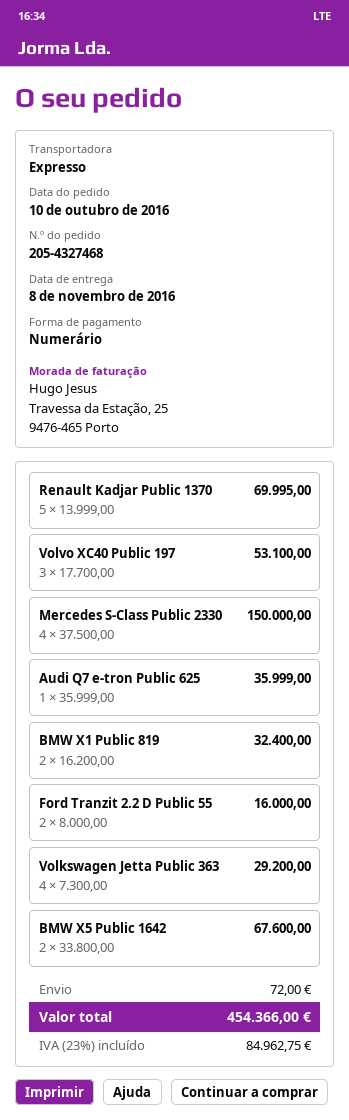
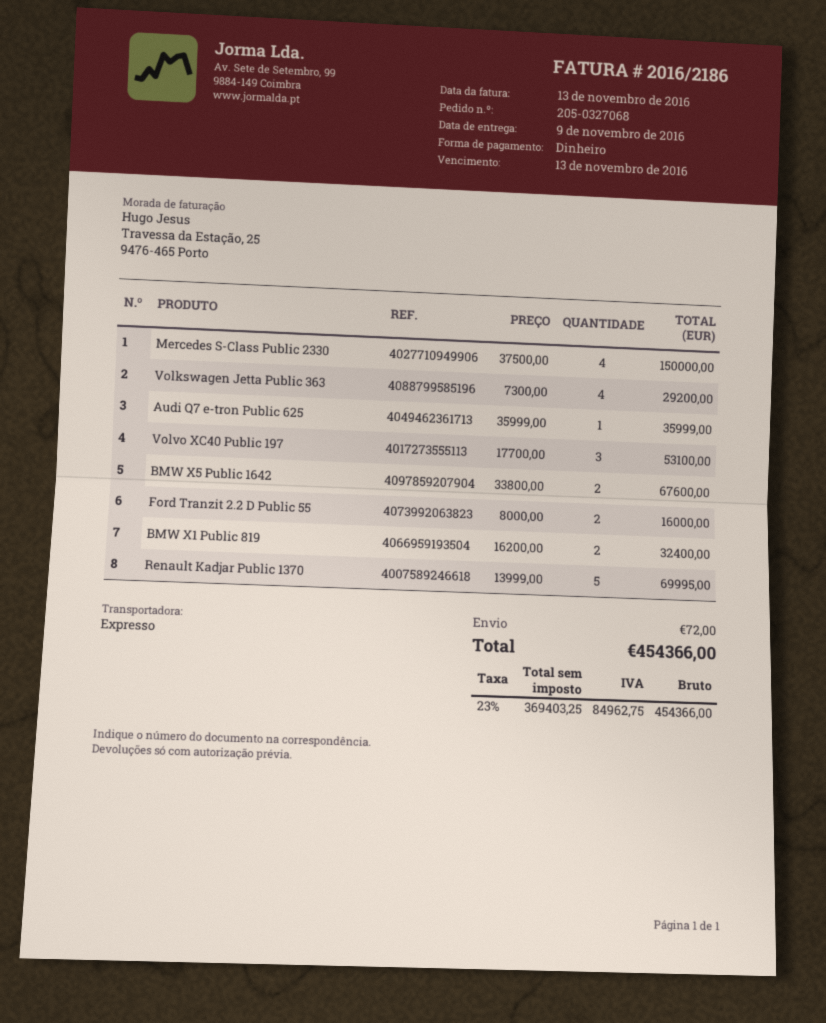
order number: 205-4327468 -> 205-0327068
delivery date: 2016-11-08 -> 2016-11-09

